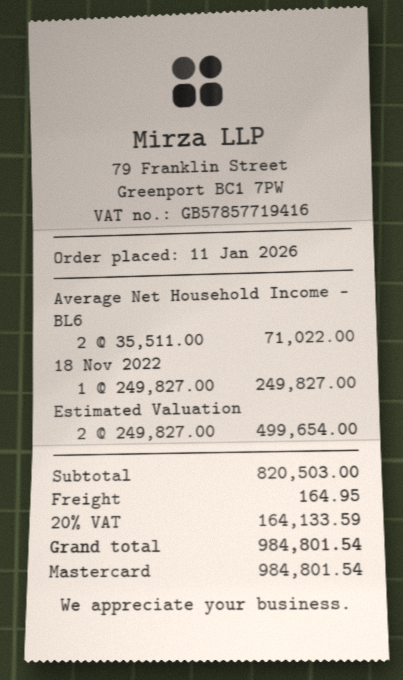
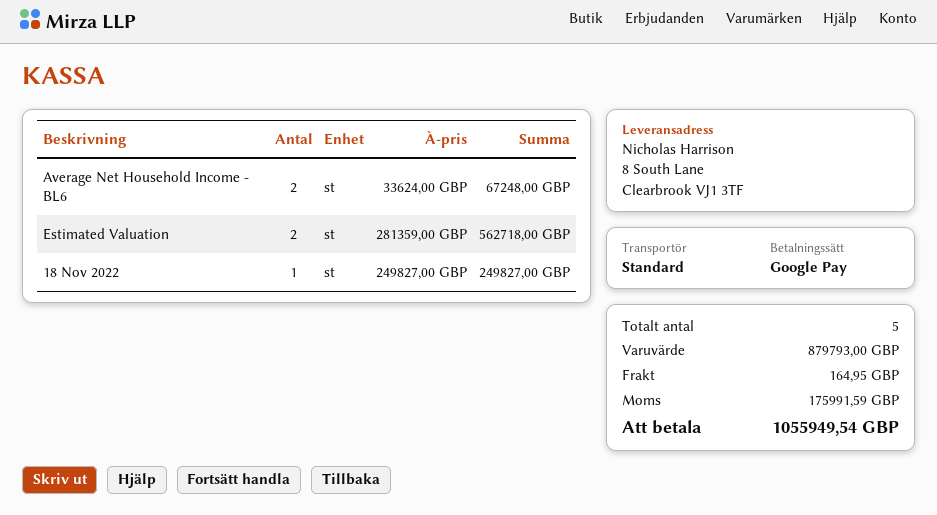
payment method: Mastercard -> Google Pay
Average Net Household Income - BL6: 2 x 35511.00 = 71022.00 -> 2 x 33624.00 = 67248.00
Estimated Valuation: 2 x 249827.00 = 499654.00 -> 2 x 281359.00 = 562718.00
subtotal: 820503.00 -> 879793.00
tax: 164133.59 -> 175991.59
total: 984801.54 -> 1055949.54

